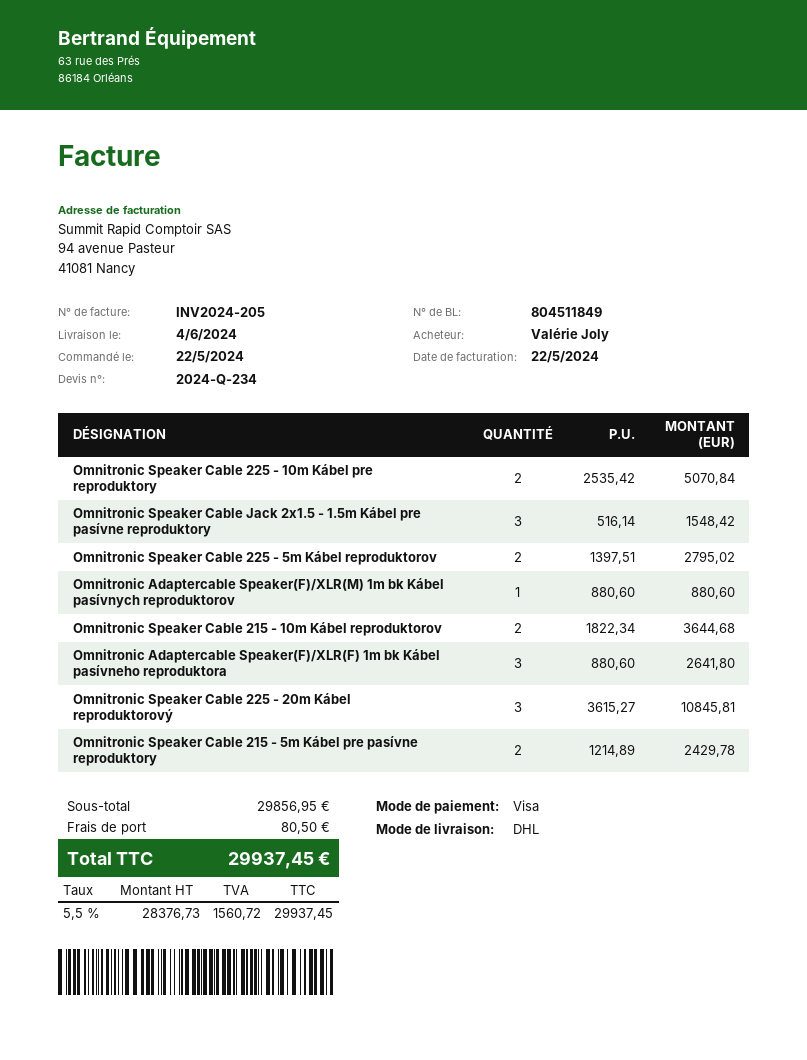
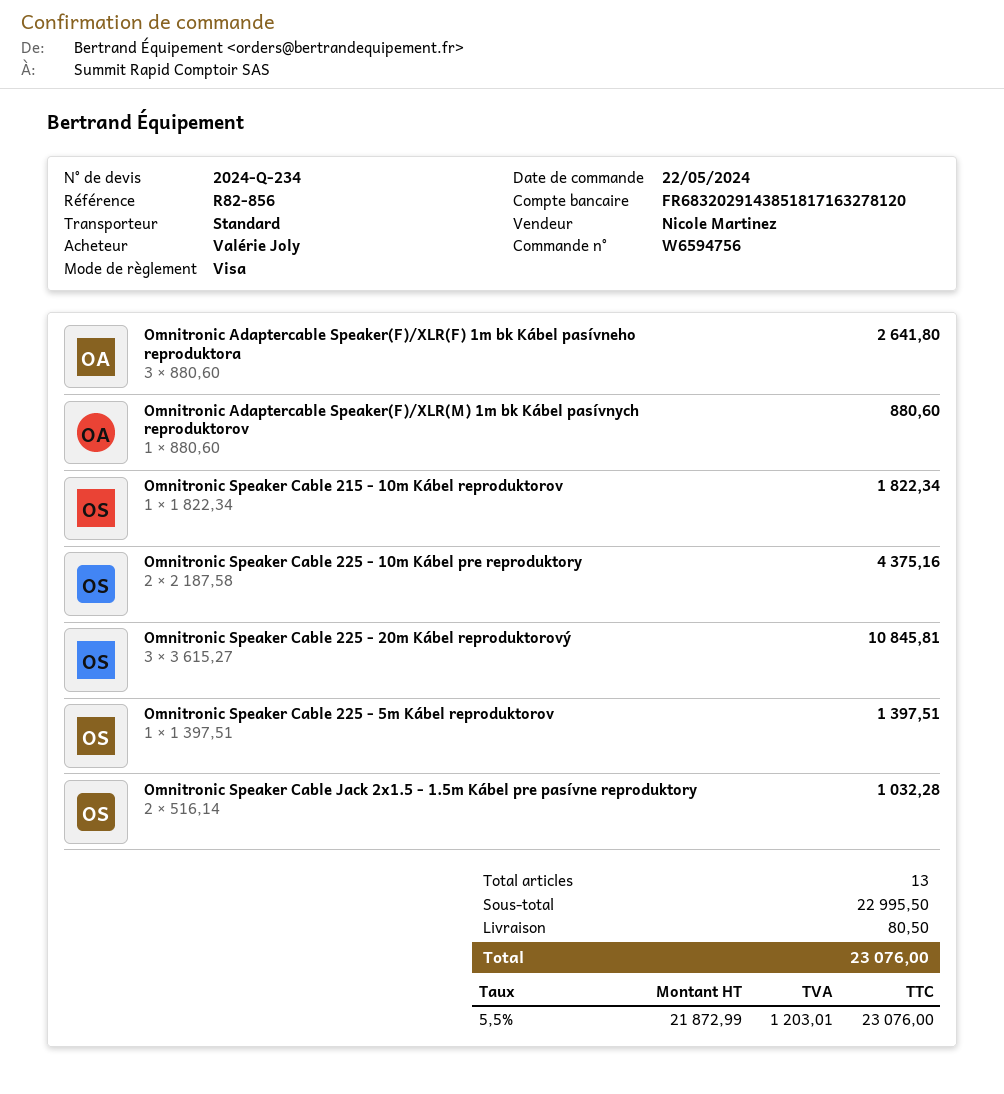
shipping method: DHL -> standard
Omnitronic Speaker Cable 225 - 10m Kábel pre reproduktory: 2 x 2535.42 = 5070.84 -> 2 x 2187.58 = 4375.16
Omnitronic Speaker Cable Jack 2x1.5 - 1.5m Kábel pre pasívne reproduktory: 3 x 516.14 = 1548.42 -> 2 x 516.14 = 1032.28
Omnitronic Speaker Cable 225 - 5m Kábel reproduktorov: 2 x 1397.51 = 2795.02 -> 1 x 1397.51 = 1397.51
Omnitronic Speaker Cable 215 - 10m Kábel reproduktorov: 2 x 1822.34 = 3644.68 -> 1 x 1822.34 = 1822.34
Omnitronic Speaker Cable 215 - 5m Kábel pre pasívne reproduktory: 2 x 1214.89 = 2429.78 -> none
subtotal: 29856.95 -> 22995.50
net: 28376.73 -> 21872.99
tax: 5.5% = 1560.72 -> 5.5% = 1203.01
total: 29937.45 -> 23076.00

